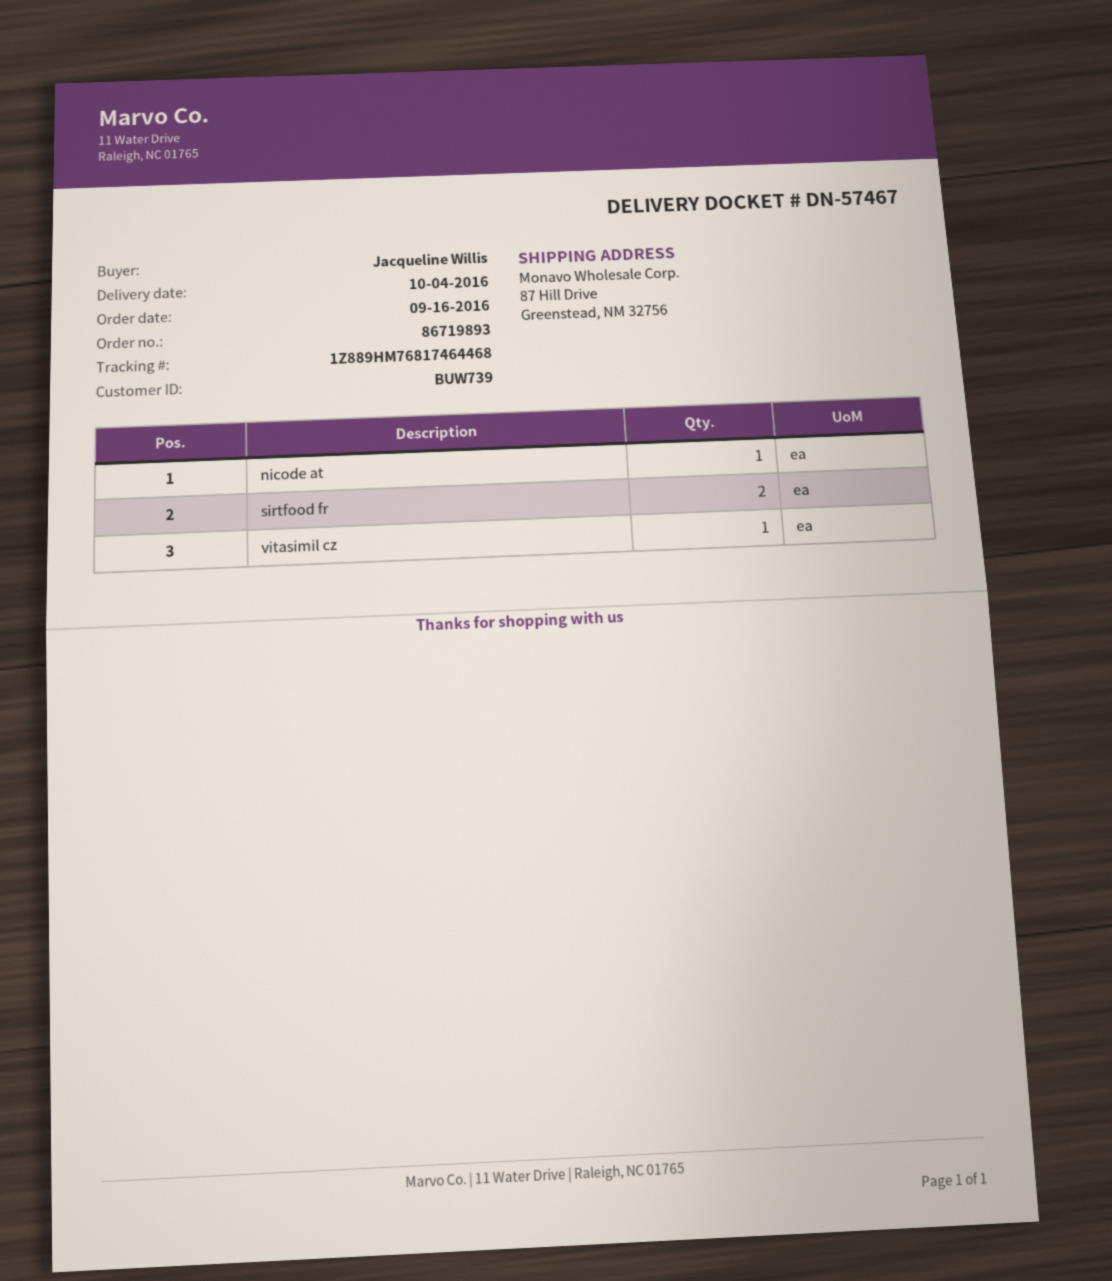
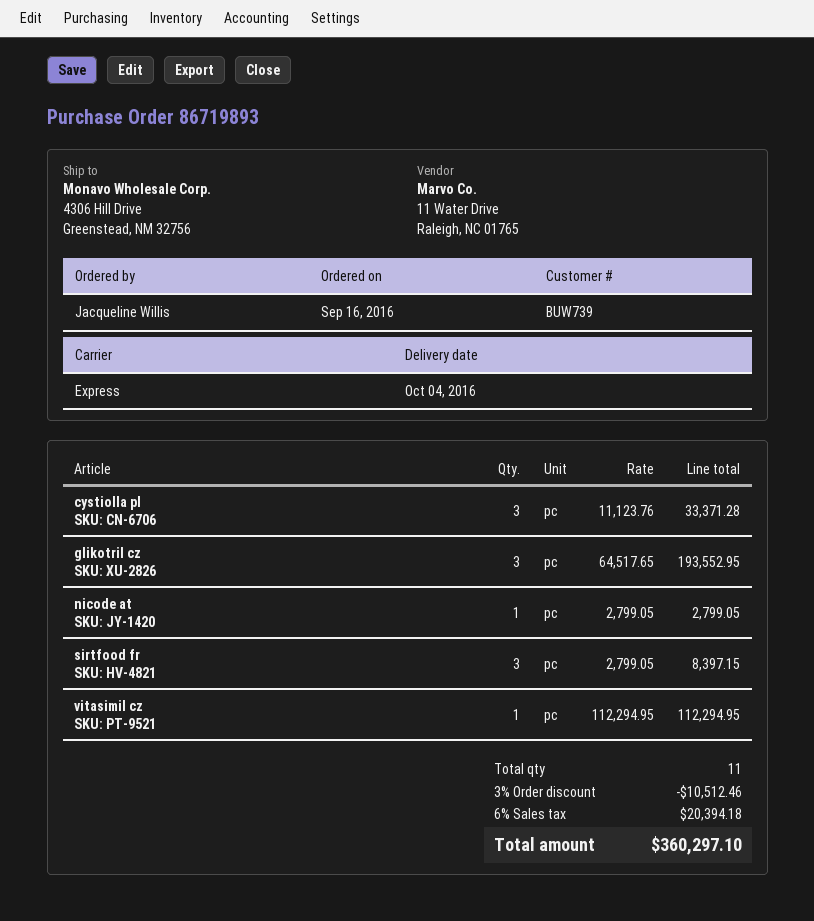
ship to: 87 Hill Drive, Greenstead, NM 32756 -> 4306 Hill Drive, Greenstead, NM 32756
sirtfood fr: 2 -> 3
cystiolla pl: none -> 3
glikotril cz: none -> 3

